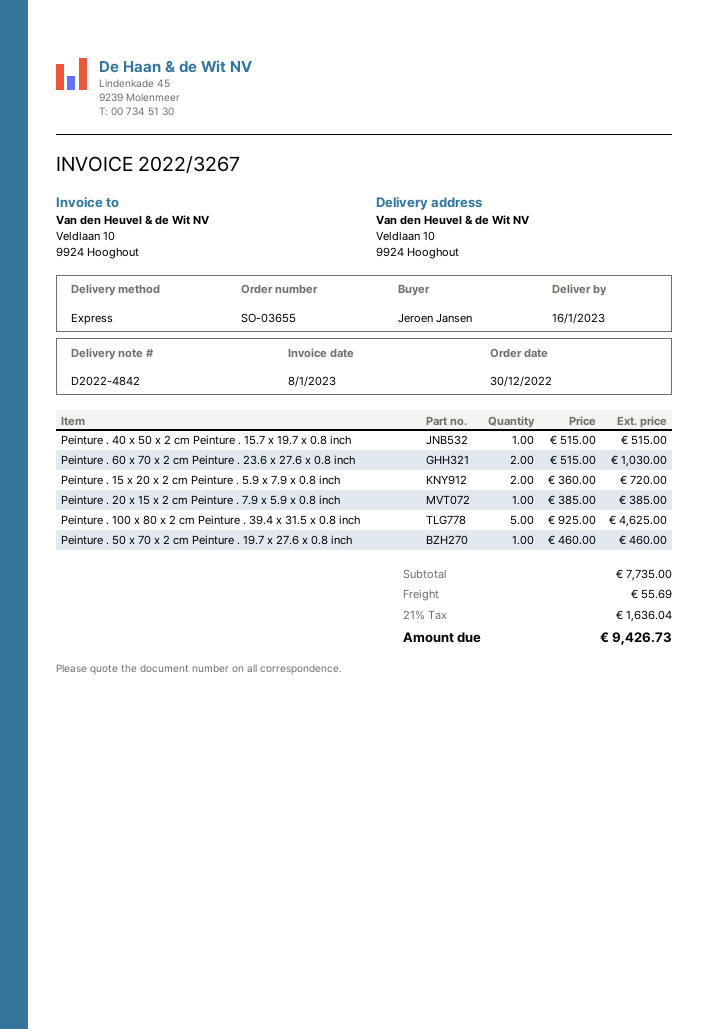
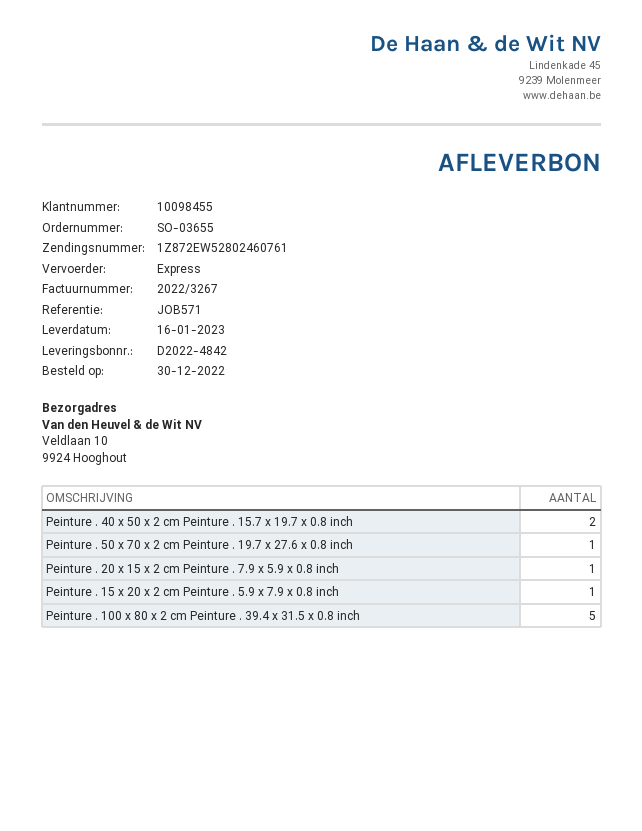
Peinture . 40 x 50 x 2 cm Peinture . 15.7 x 19.7 x 0.8 inch: 1 -> 2
Peinture . 60 x 70 x 2 cm Peinture . 23.6 x 27.6 x 0.8 inch: 2 -> none
Peinture . 15 x 20 x 2 cm Peinture . 5.9 x 7.9 x 0.8 inch: 2 -> 1

